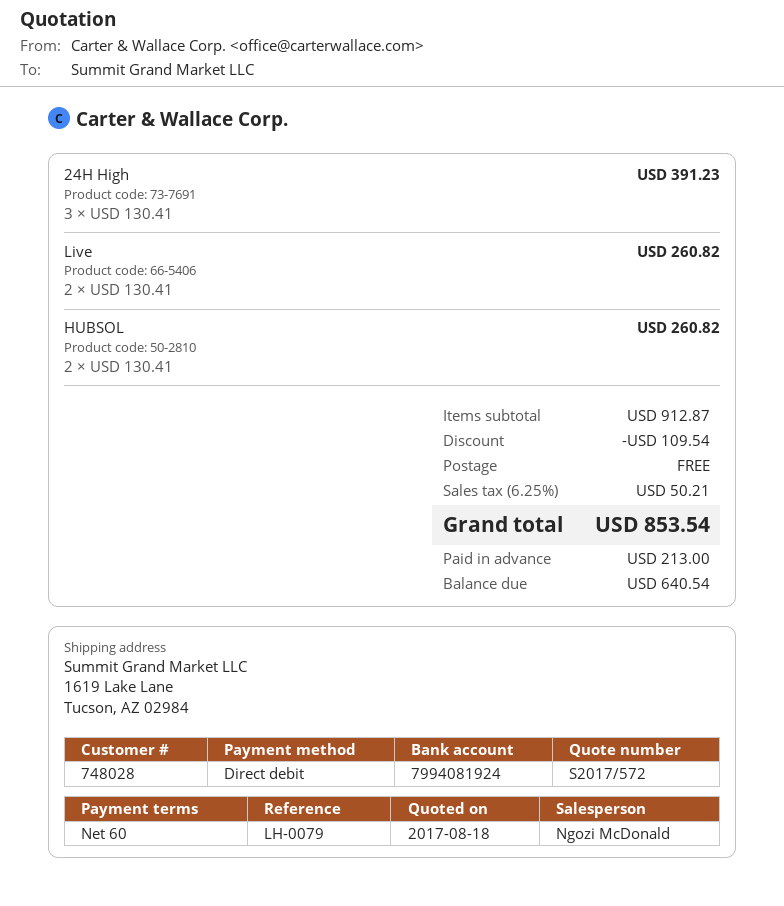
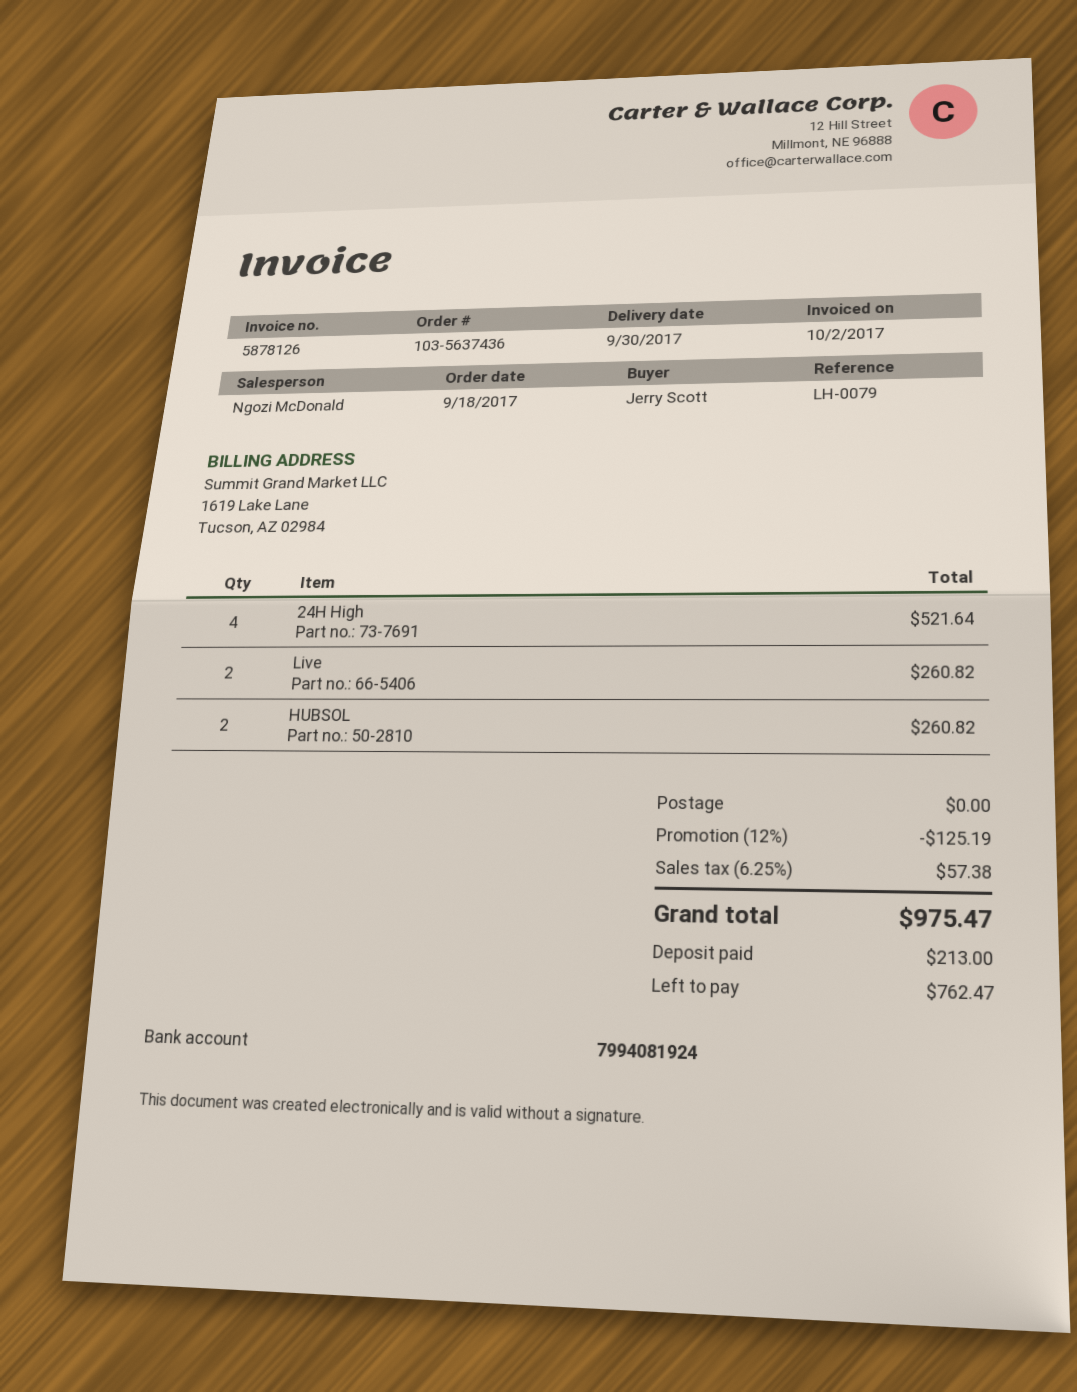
24H High: 3 for 391.23 -> 4 for 521.64
discount: 109.54 -> 125.19
tax: 6.25% = 50.21 -> 6.25% = 57.38
total: 853.54 -> 975.47
balance: 640.54 -> 762.47

